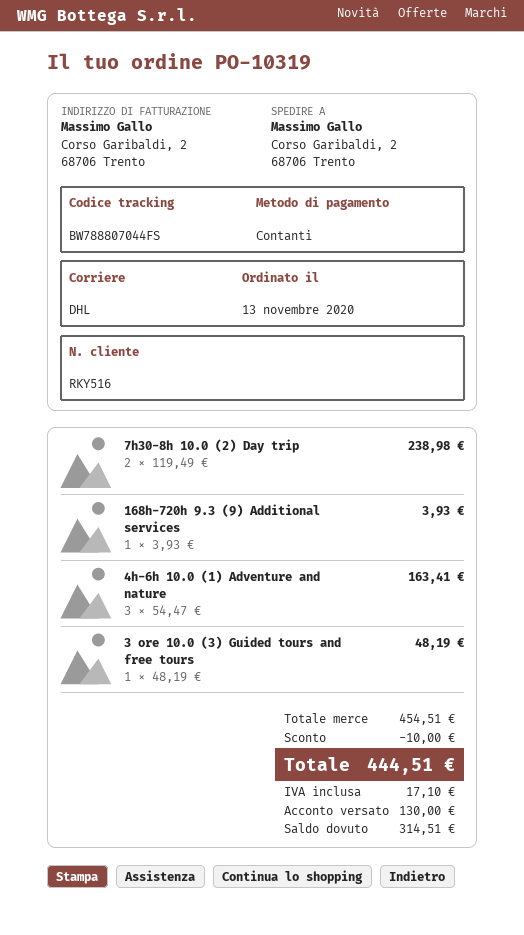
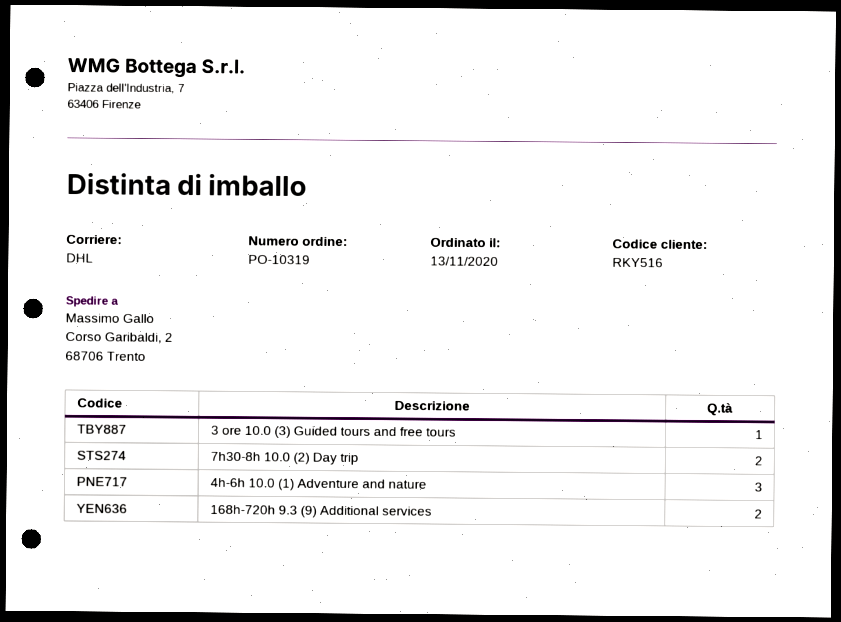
168h-720h 9.3 (9) Additional services: 1 -> 2

